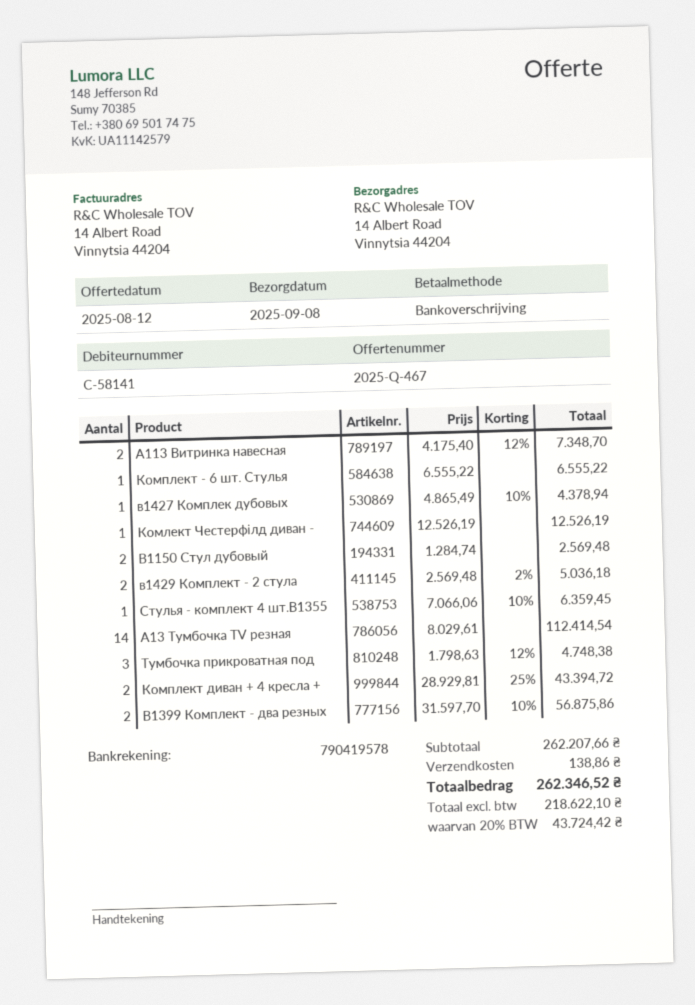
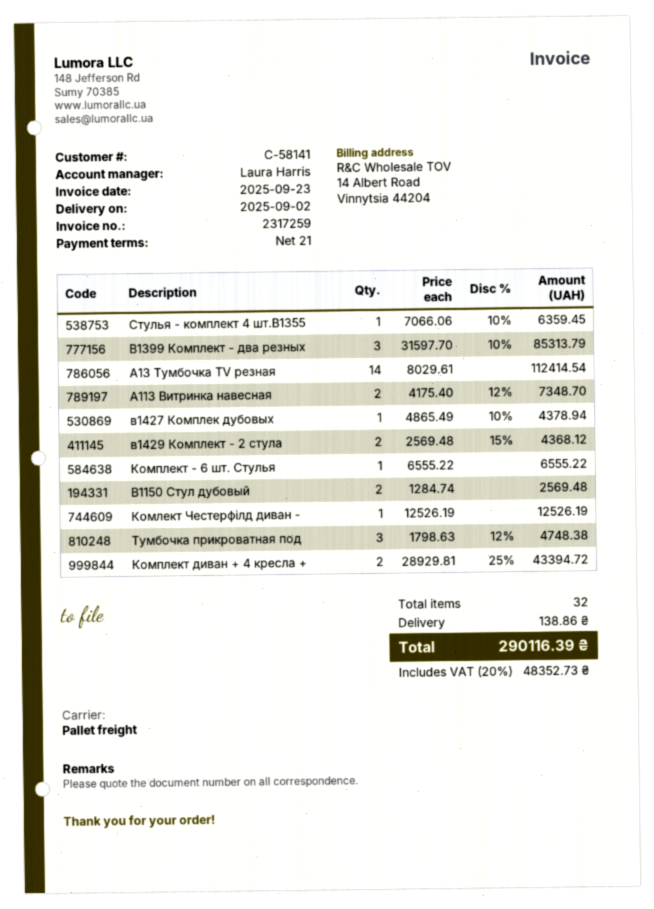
delivery date: 2025-09-08 -> 2025-09-02
в1429 Комплект - 2 стула: 2 x 2569.48 - 2% = 5036.18 -> 2 x 2569.48 - 15% = 4368.12
В1399 Комплект - два резных: 2 x 31597.70 - 10% = 56875.86 -> 3 x 31597.70 - 10% = 85313.79
tax: 20% = 43724.42 -> 20% = 48352.73
total: 262346.52 -> 290116.39

